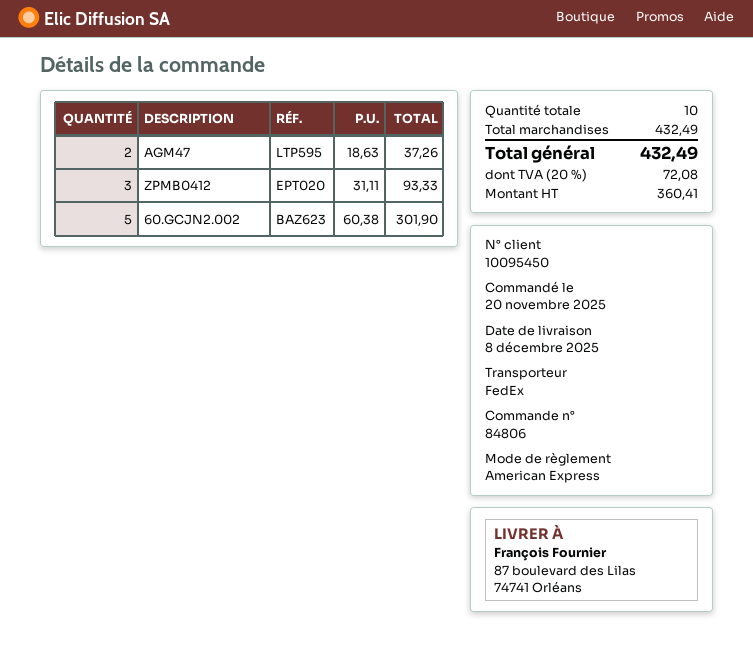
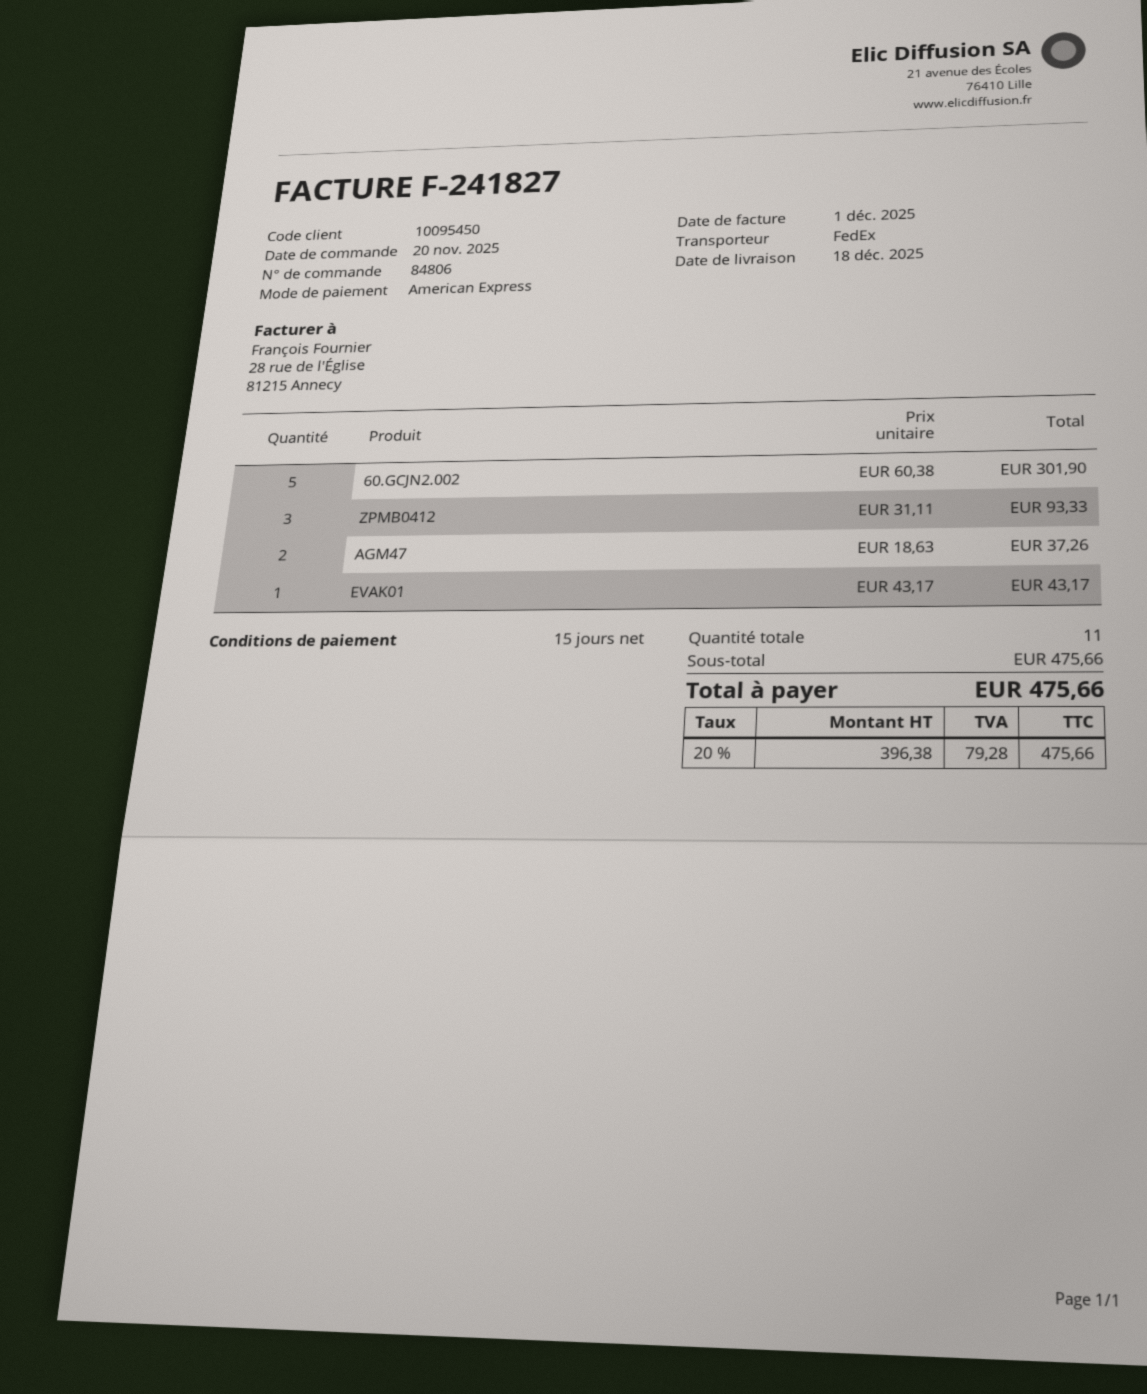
delivery date: 2025-12-08 -> 2025-12-18
EVAK01: none -> 1 x 43.17 = 43.17
total quantity: 10 -> 11
subtotal: 432.49 -> 475.66
net: 360.41 -> 396.38
tax: 20% = 72.08 -> 20% = 79.28
total: 432.49 -> 475.66

